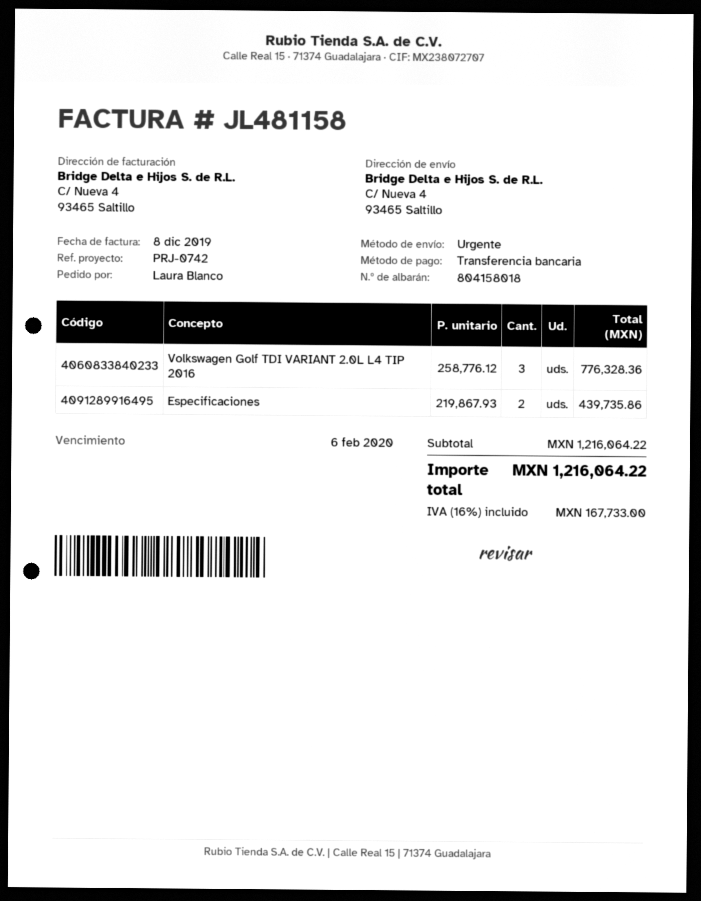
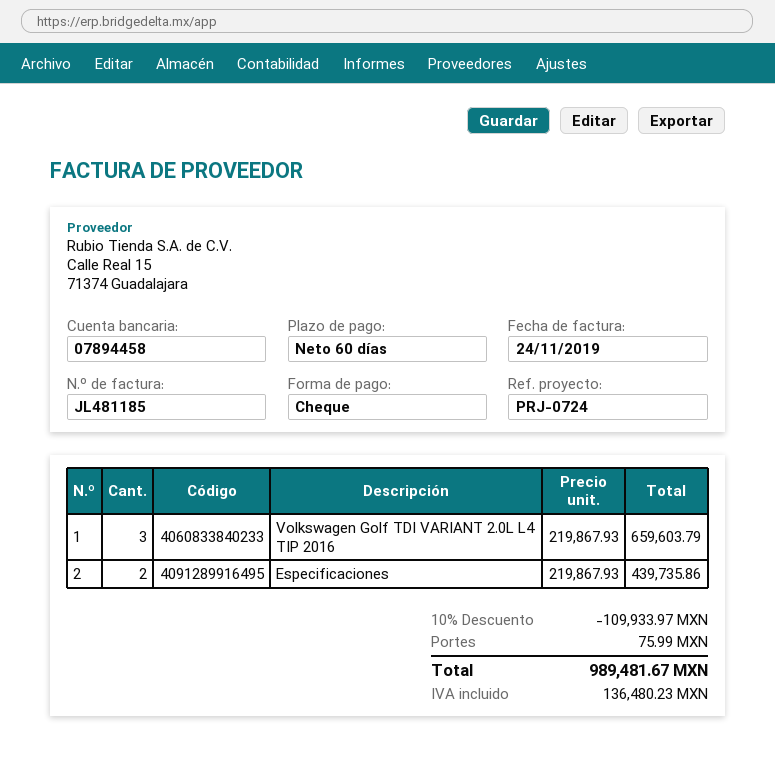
invoice number: JL481158 -> JL481185
invoice date: 2019-12-08 -> 2019-11-24
reference: PRJ-0742 -> PRJ-0724
payment method: bank transfer -> cheque
Volkswagen Golf TDI VARIANT 2.0L L4 TIP 2016: 3 x 258776.12 = 776328.36 -> 3 x 219867.93 = 659603.79
discount: none -> 10% = 109933.97
shipping: none -> 75.99
tax: 167733.00 -> 136480.23
total: 1216064.22 -> 989481.67

